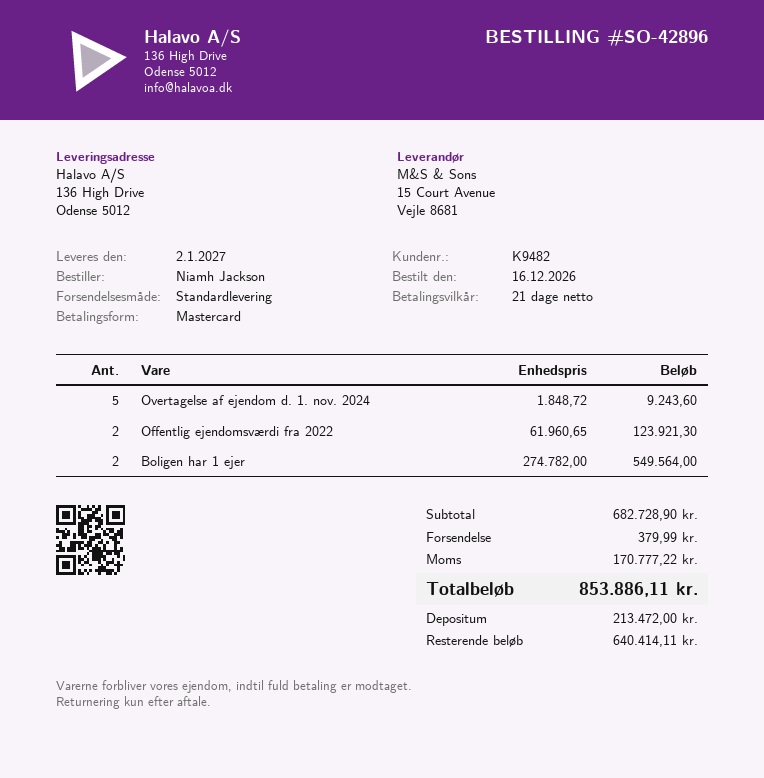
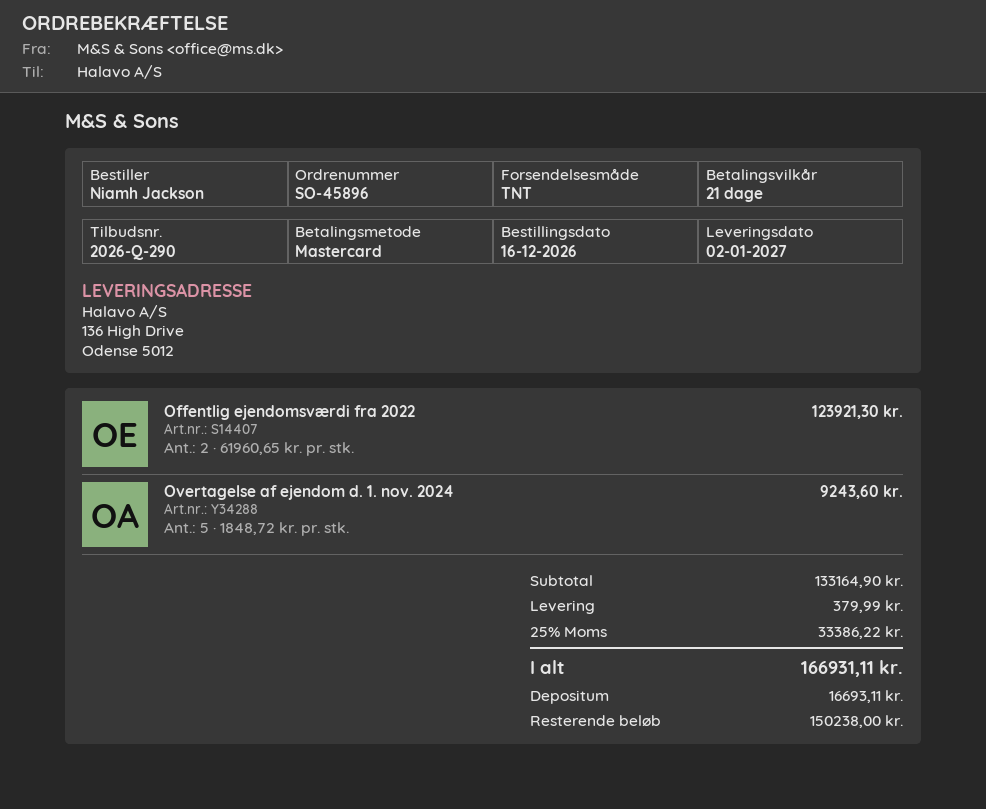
order number: SO-42896 -> SO-45896
shipping method: standard -> TNT
Boligen har 1 ejer: 2 x 274782.00 = 549564.00 -> none
subtotal: 682728.90 -> 133164.90
tax: 170777.22 -> 33386.22
total: 853886.11 -> 166931.11
deposit: 213472.00 -> 16693.11
balance: 640414.11 -> 150238.00

